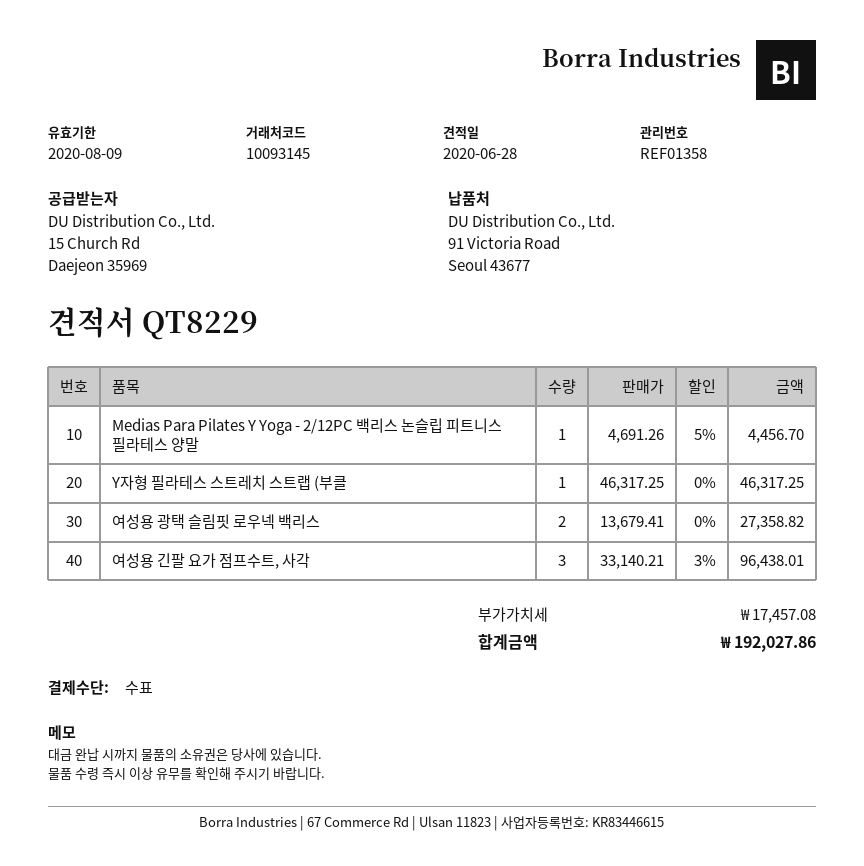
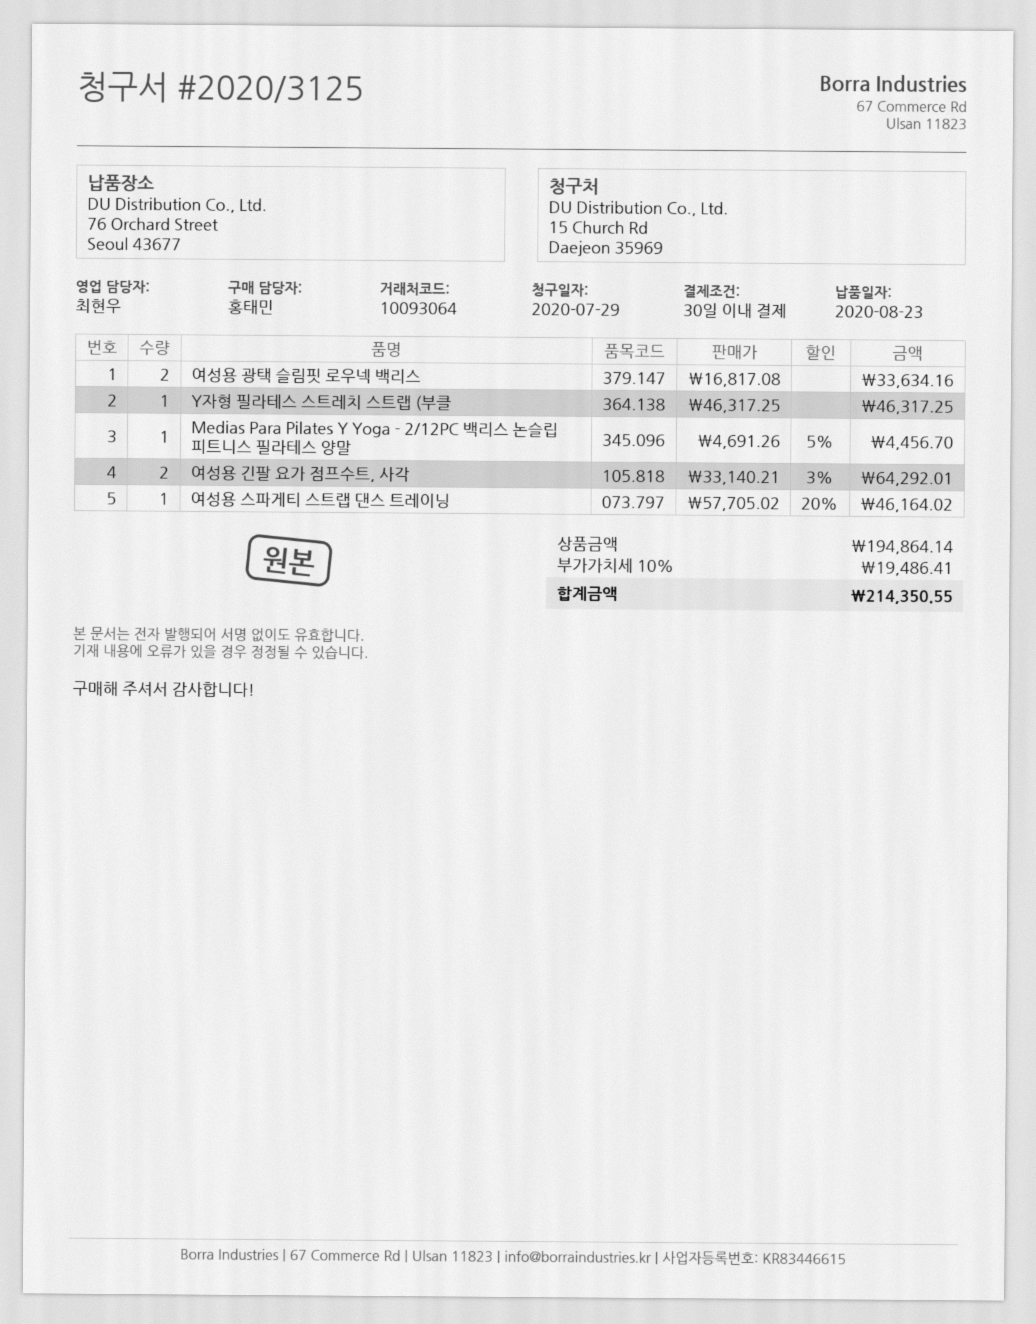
customer number: 10093145 -> 10093064
ship to: 91 Victoria Road, Seoul 43677 -> 76 Orchard Street, Seoul 43677
여성용 광택 슬림핏 로우넥 백리스: 2 x 13679.41 = 27358.82 -> 2 x 16817.08 = 33634.16
여성용 긴팔 요가 점프수트, 사각: 3 x 33140.21 - 3% = 96438.01 -> 2 x 33140.21 - 3% = 64292.01
여성용 스파게티 스트랩 댄스 트레이닝: none -> 1 x 57705.02 - 20% = 46164.02
tax: 17457.08 -> 19486.41
total: 192027.86 -> 214350.55

